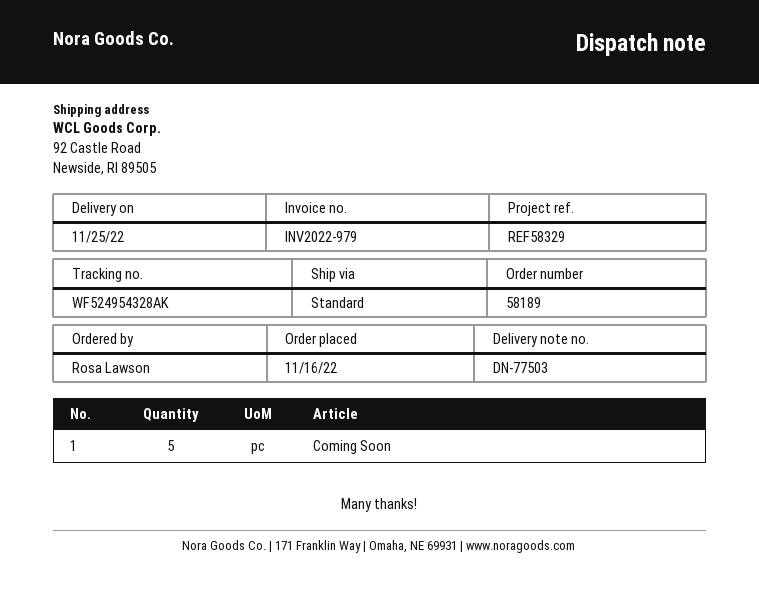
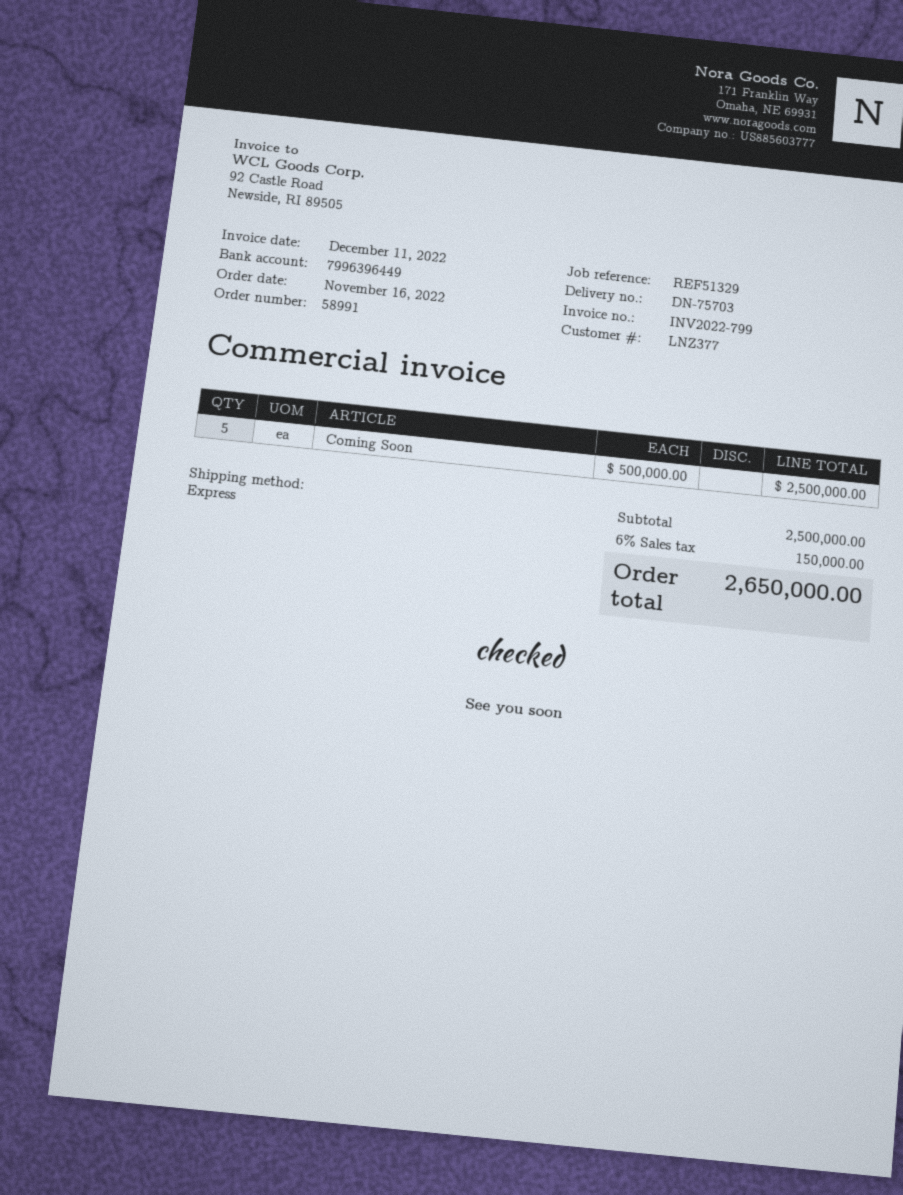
order number: 58189 -> 58991
delivery note number: DN-77503 -> DN-75703
invoice number: INV2022-979 -> INV2022-799
reference: REF58329 -> REF51329
shipping method: standard -> express

